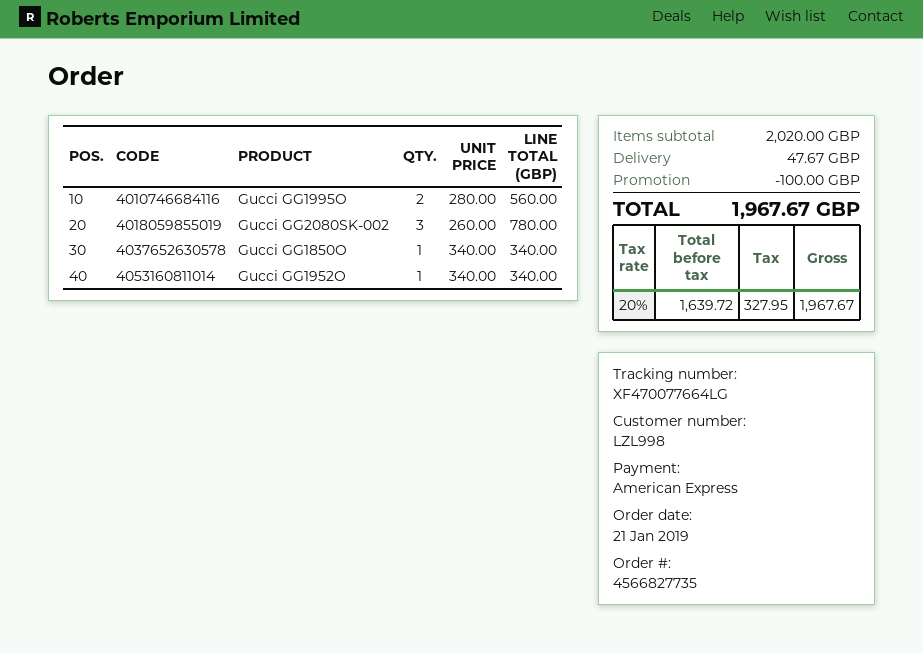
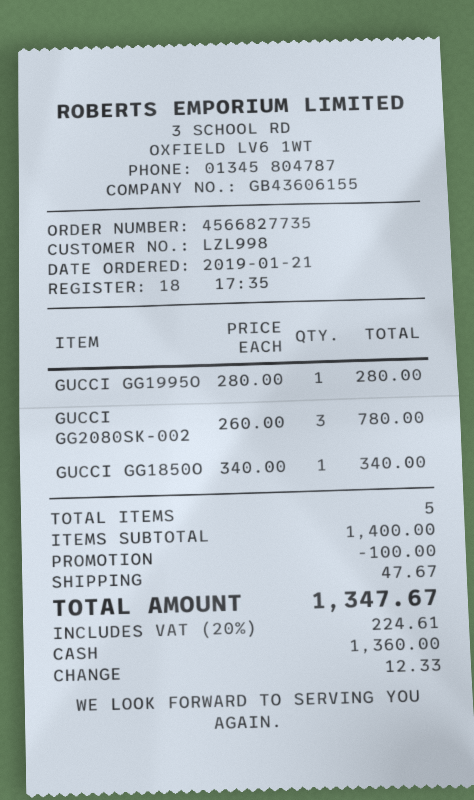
payment method: American Express -> cash
Gucci GG1995O: 2 x 280.00 = 560.00 -> 1 x 280.00 = 280.00
Gucci GG1952O: 1 x 340.00 = 340.00 -> none
subtotal: 2020.00 -> 1400.00
tax: 20% = 327.95 -> 20% = 224.61
total: 1967.67 -> 1347.67

